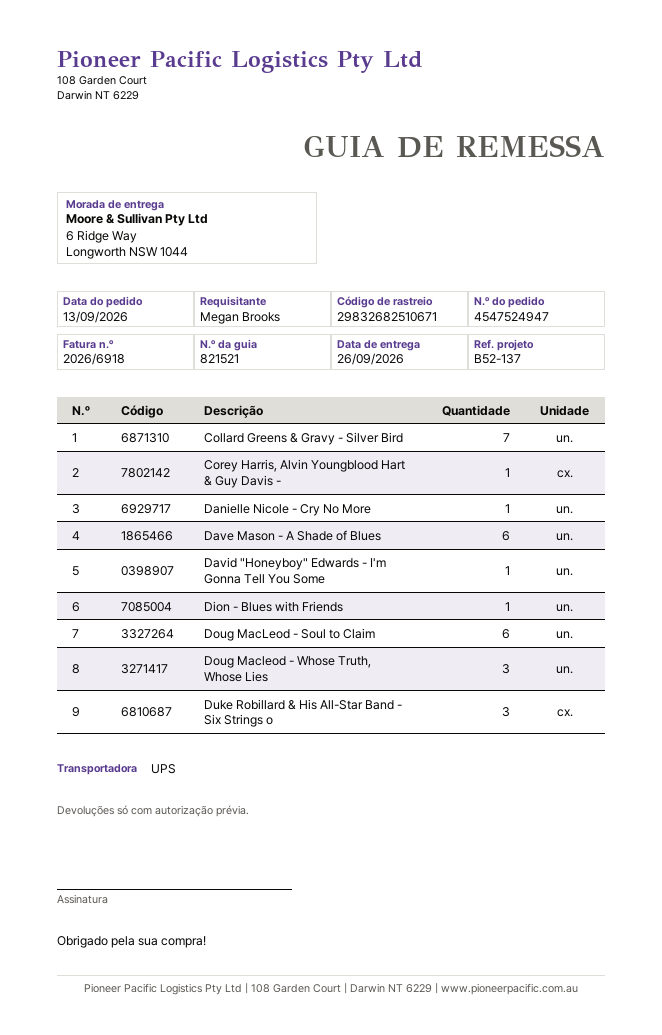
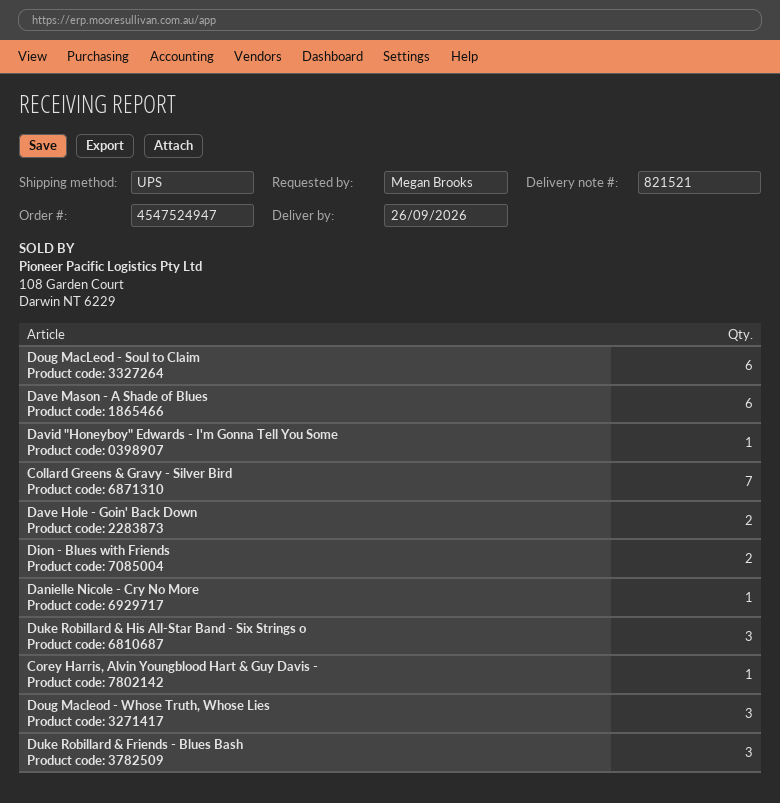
Dion - Blues with Friends: 1 -> 2
Dave Hole - Goin' Back Down: none -> 2
Duke Robillard & Friends - Blues Bash: none -> 3

